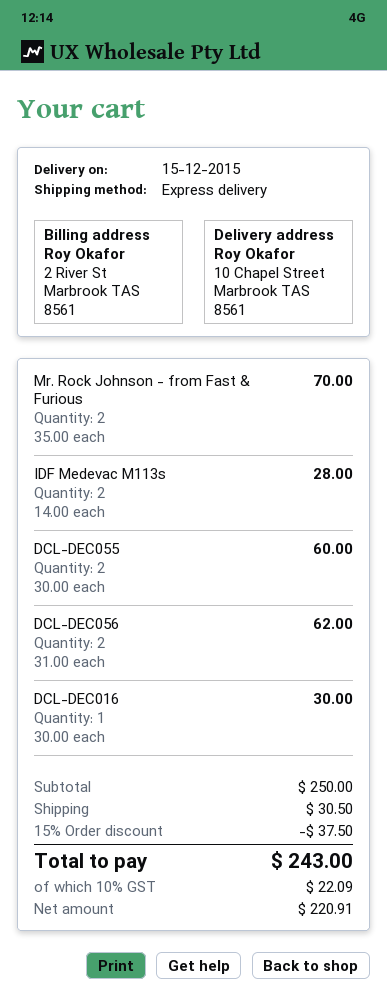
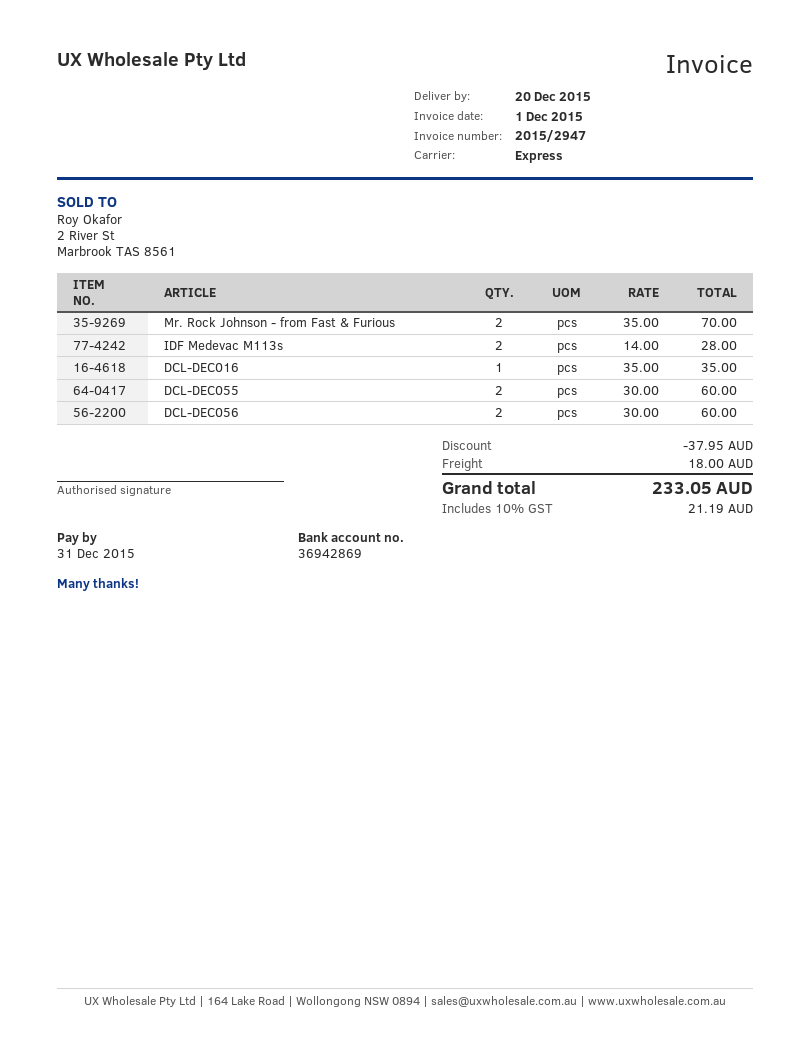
delivery date: 2015-12-15 -> 2015-12-20
DCL-DEC056: 2 x 31.00 = 62.00 -> 2 x 30.00 = 60.00
DCL-DEC016: 1 x 30.00 = 30.00 -> 1 x 35.00 = 35.00
discount: 37.50 -> 37.95
shipping: 30.50 -> 18.00
tax: 10% = 22.09 -> 10% = 21.19
total: 243.00 -> 233.05

